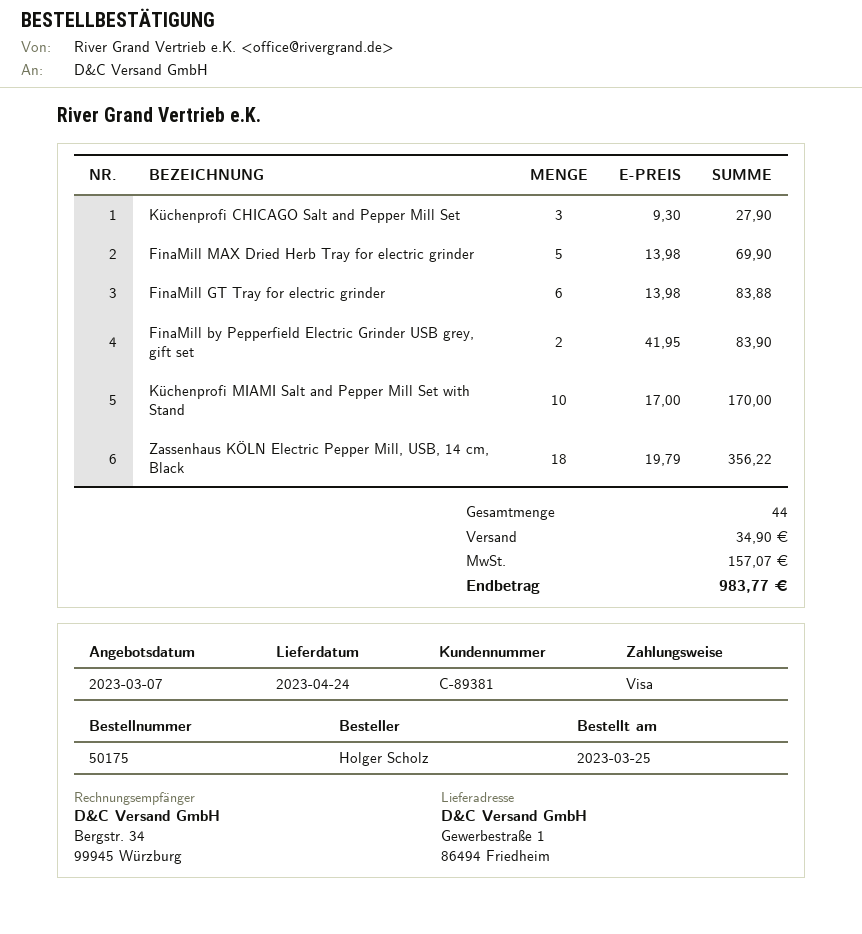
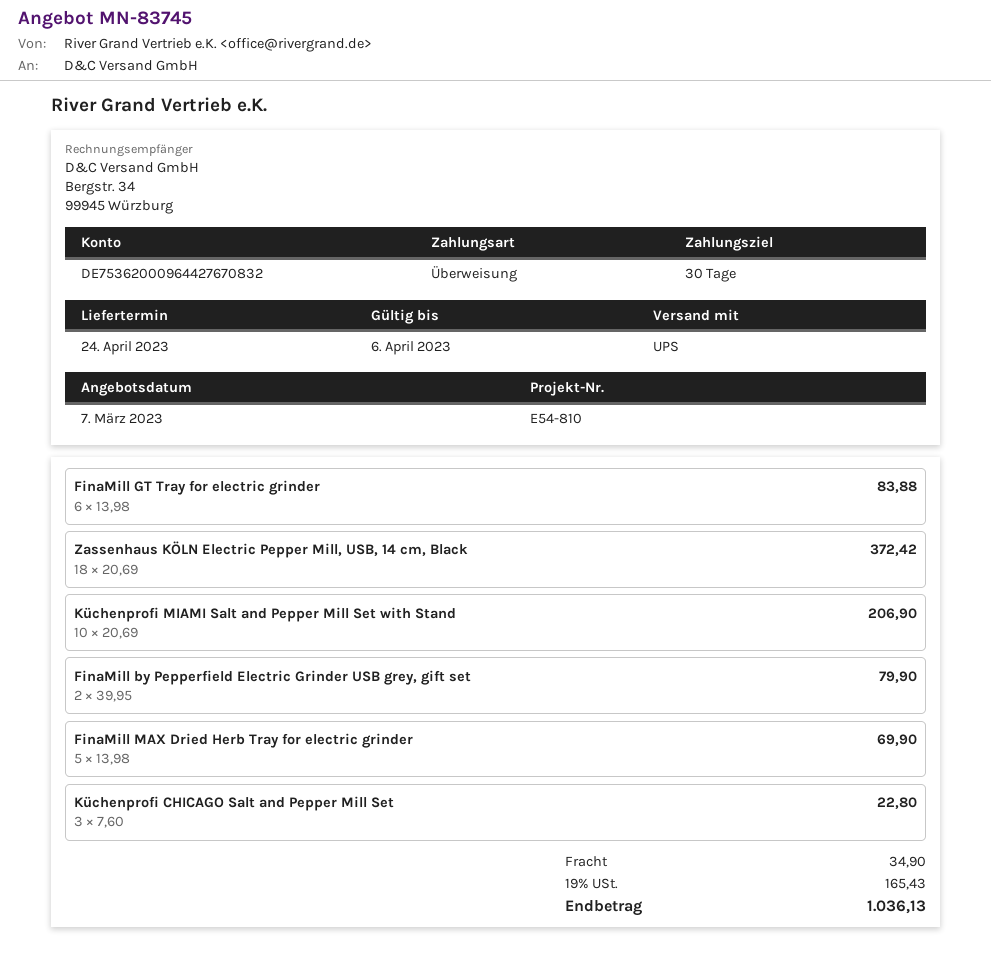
payment method: Visa -> bank transfer
Küchenprofi CHICAGO Salt and Pepper Mill Set: 3 x 9.30 = 27.90 -> 3 x 7.60 = 22.80
FinaMill by Pepperfield Electric Grinder USB grey, gift set: 2 x 41.95 = 83.90 -> 2 x 39.95 = 79.90
Küchenprofi MIAMI Salt and Pepper Mill Set with Stand: 10 x 17.00 = 170.00 -> 10 x 20.69 = 206.90
Zassenhaus KÖLN Electric Pepper Mill, USB, 14 cm, Black: 18 x 19.79 = 356.22 -> 18 x 20.69 = 372.42
tax: 157.07 -> 165.43
total: 983.77 -> 1036.13

